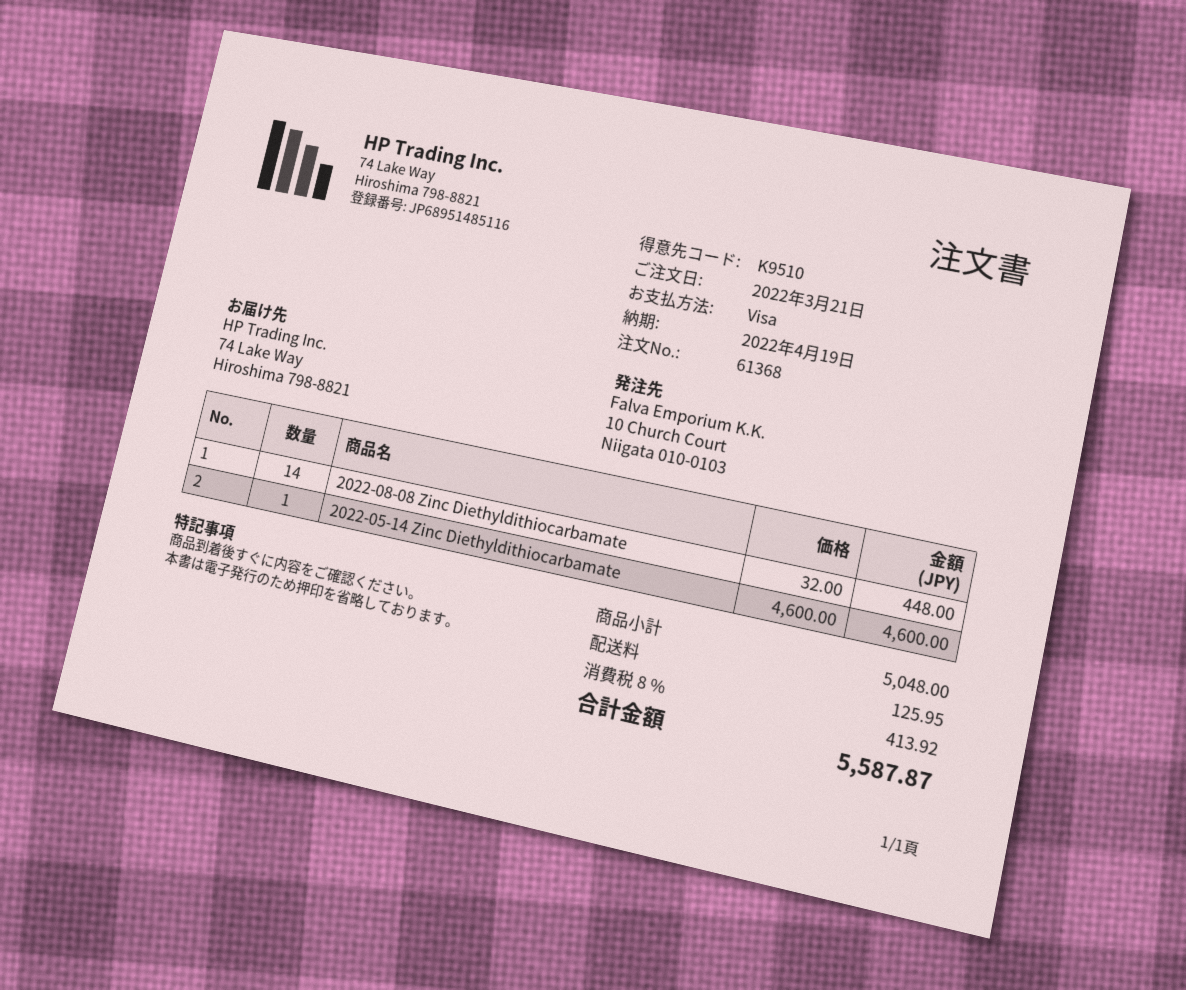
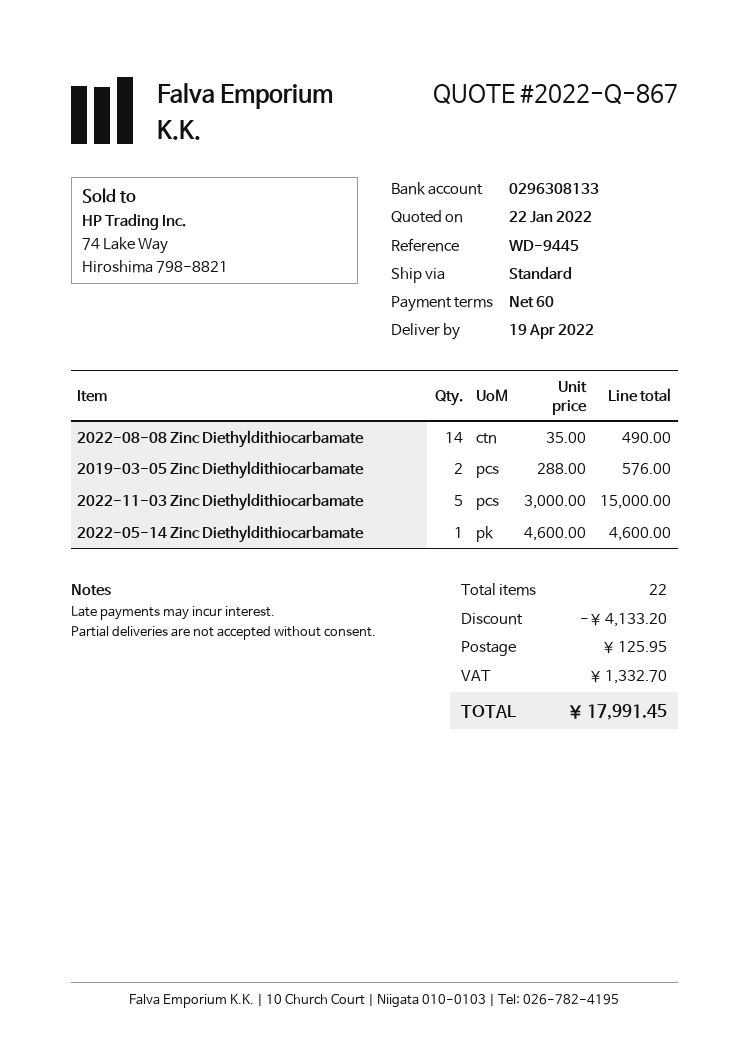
2022-08-08 Zinc Diethyldithiocarbamate: 14 x 32.00 = 448.00 -> 14 x 35.00 = 490.00
2019-03-05 Zinc Diethyldithiocarbamate: none -> 2 x 288.00 = 576.00
2022-11-03 Zinc Diethyldithiocarbamate: none -> 5 x 3000.00 = 15000.00
discount: none -> 4133.20
tax: 413.92 -> 1332.70
total: 5587.87 -> 17991.45

